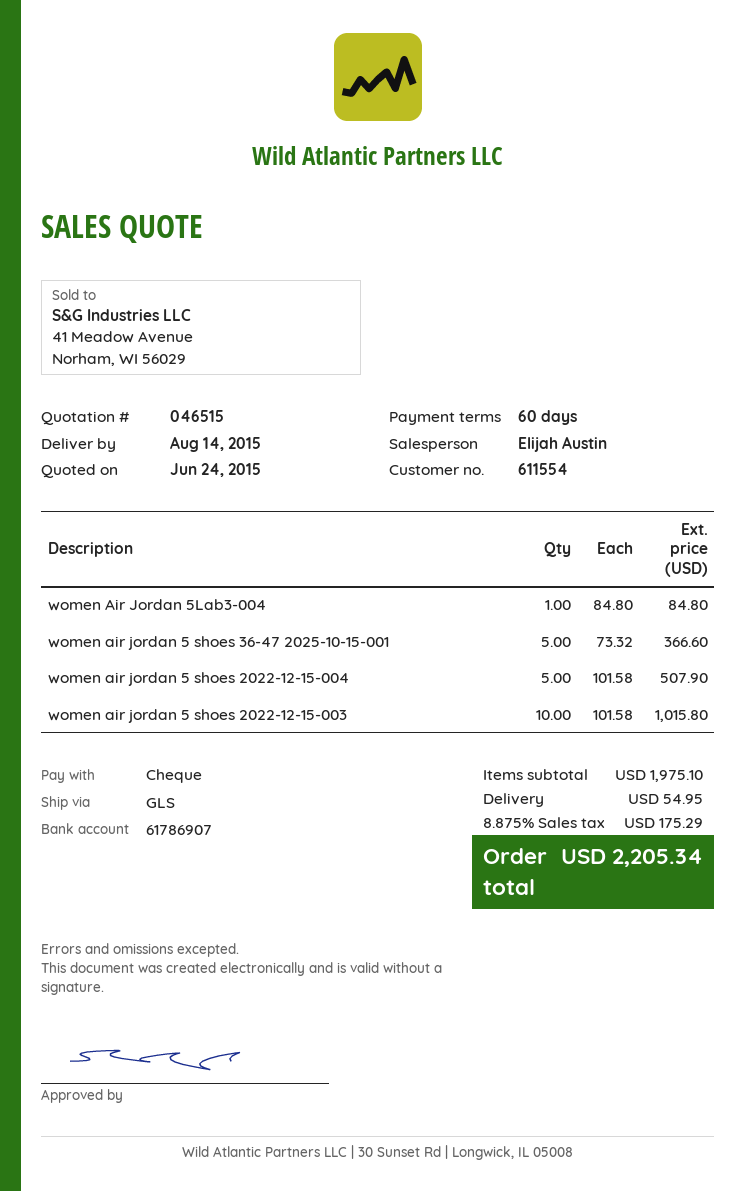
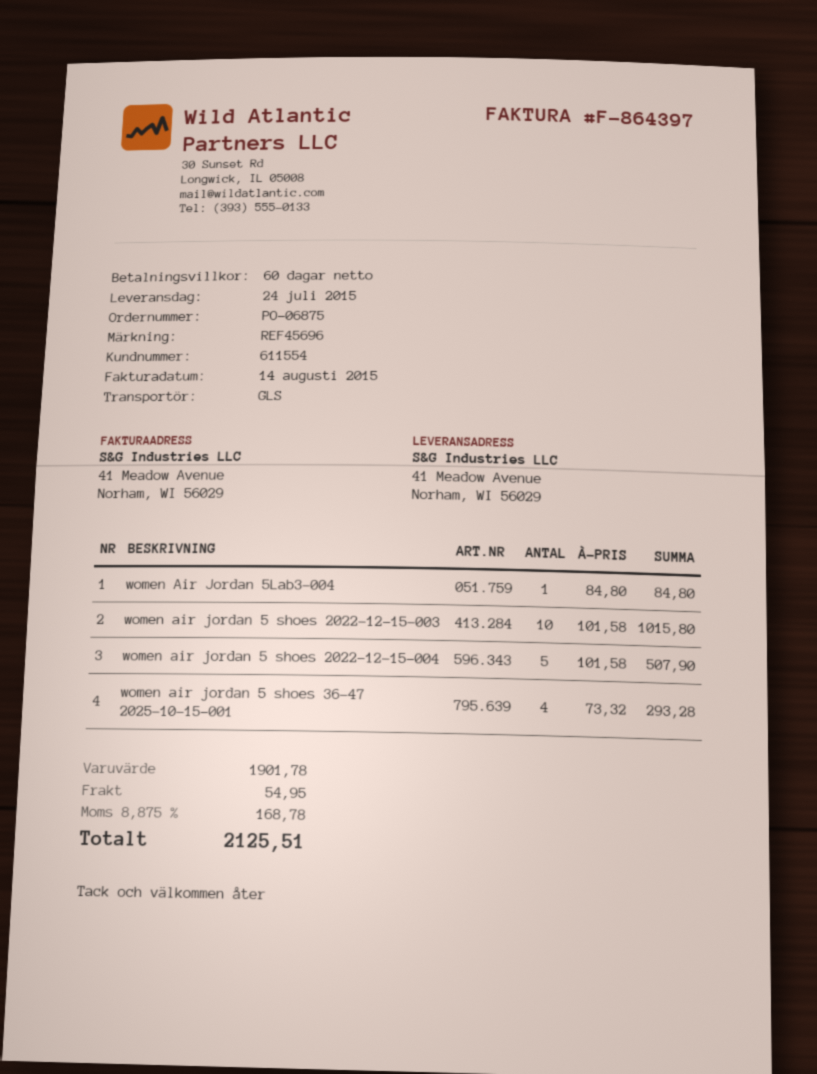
delivery date: 2015-08-14 -> 2015-07-24
women air jordan 5 shoes 36-47 2025-10-15-001: 5 x 73.32 = 366.60 -> 4 x 73.32 = 293.28
subtotal: 1975.10 -> 1901.78
tax: 8.875% = 175.29 -> 8.875% = 168.78
total: 2205.34 -> 2125.51

